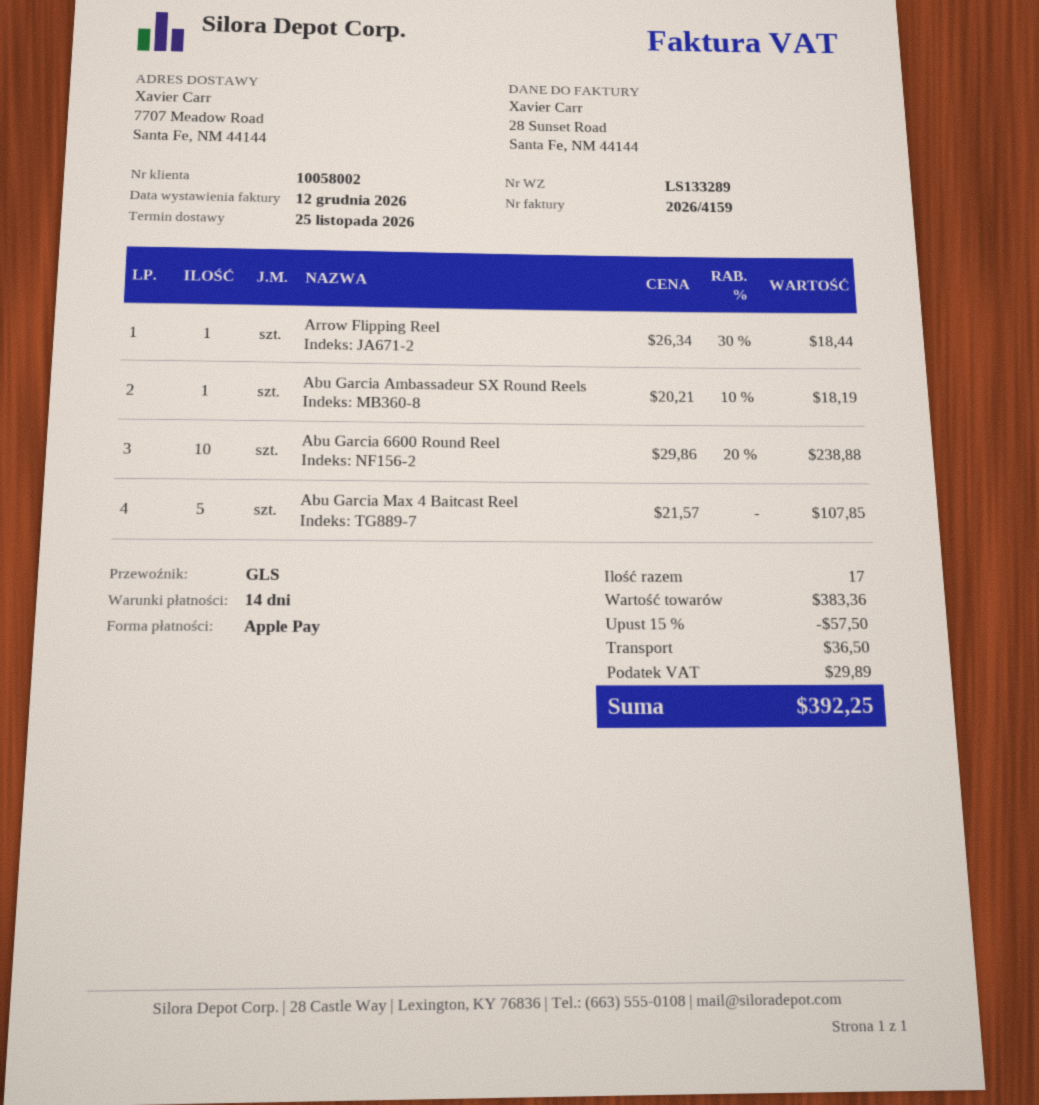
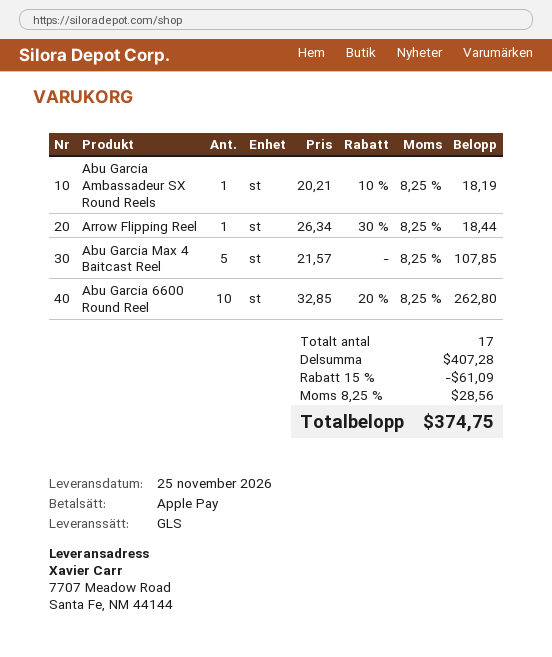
Abu Garcia 6600 Round Reel: 10 x 29.86 - 20% = 238.88 -> 10 x 32.85 - 20% = 262.80
subtotal: 383.36 -> 407.28
discount: 15% = 57.50 -> 15% = 61.09
shipping: 36.50 -> none
tax: 29.89 -> 28.56
total: 392.25 -> 374.75

